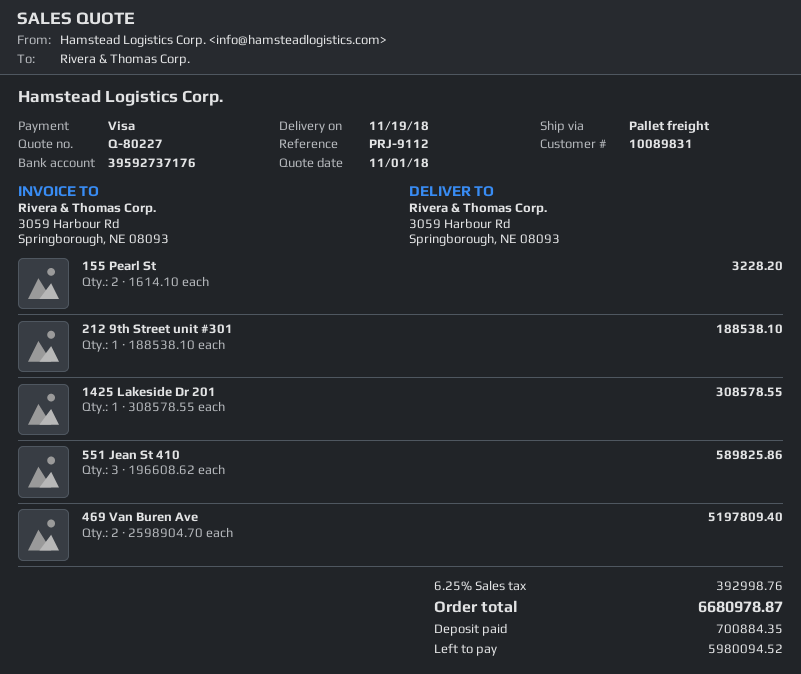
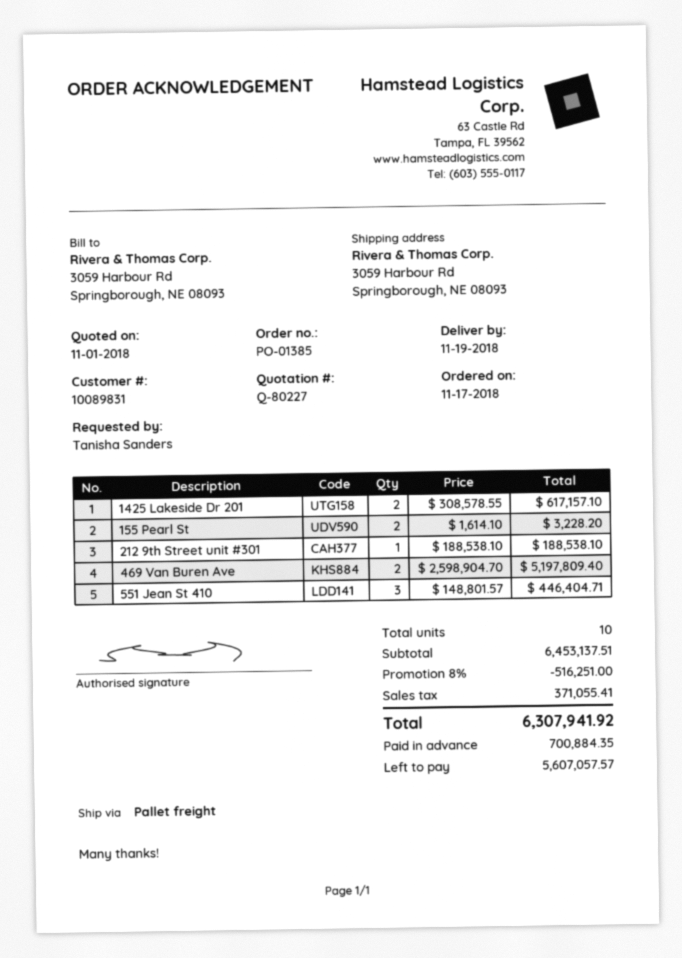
1425 Lakeside Dr 201: 1 x 308578.55 = 308578.55 -> 2 x 308578.55 = 617157.10
551 Jean St 410: 3 x 196608.62 = 589825.86 -> 3 x 148801.57 = 446404.71
discount: none -> 8% = 516251.00
tax: 392998.76 -> 371055.41
total: 6680978.87 -> 6307941.92
balance: 5980094.52 -> 5607057.57

